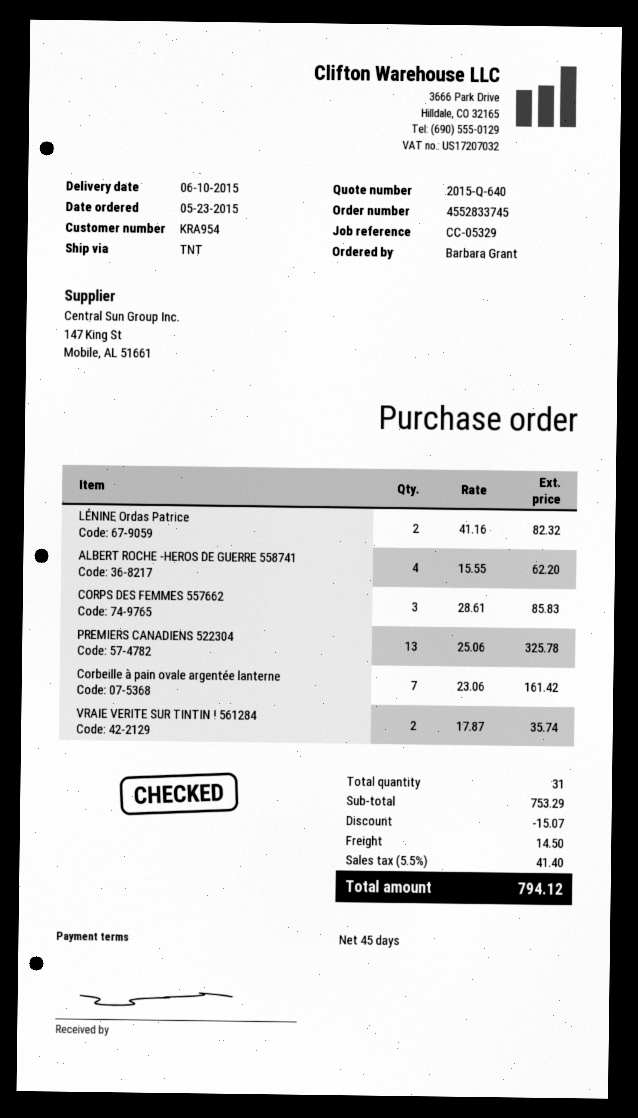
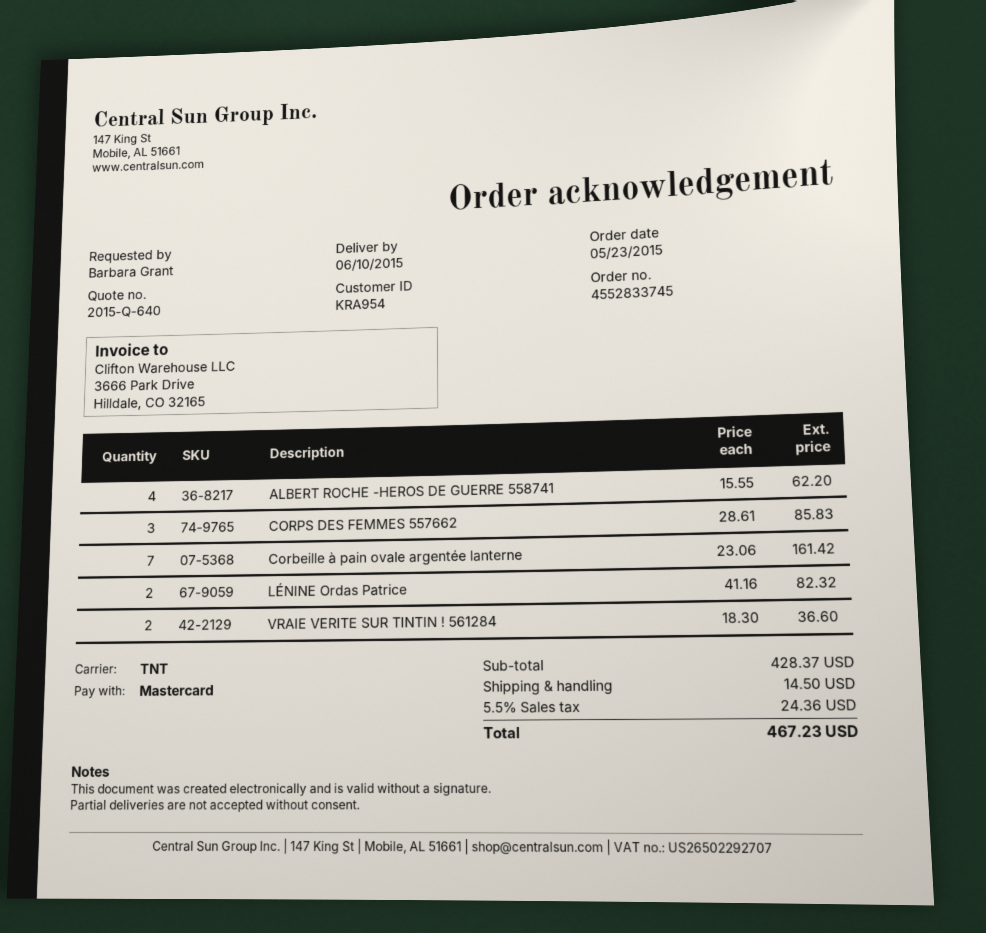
PREMIERS CANADIENS 522304: 13 x 25.06 = 325.78 -> none
VRAIE VERITE SUR TINTIN ! 561284: 2 x 17.87 = 35.74 -> 2 x 18.30 = 36.60
subtotal: 753.29 -> 428.37
discount: 15.07 -> none
tax: 5.5% = 41.40 -> 5.5% = 24.36
total: 794.12 -> 467.23

